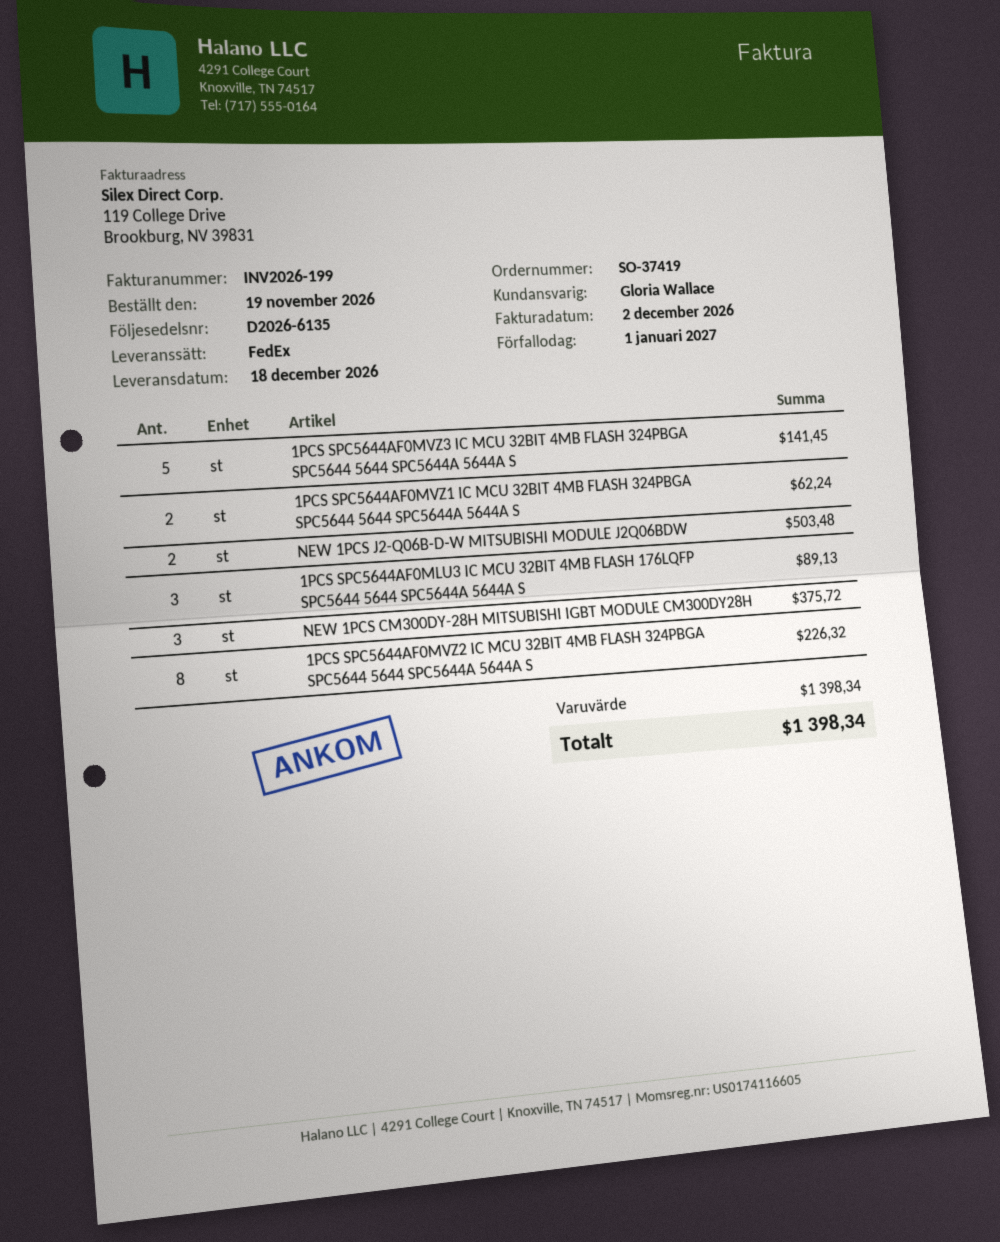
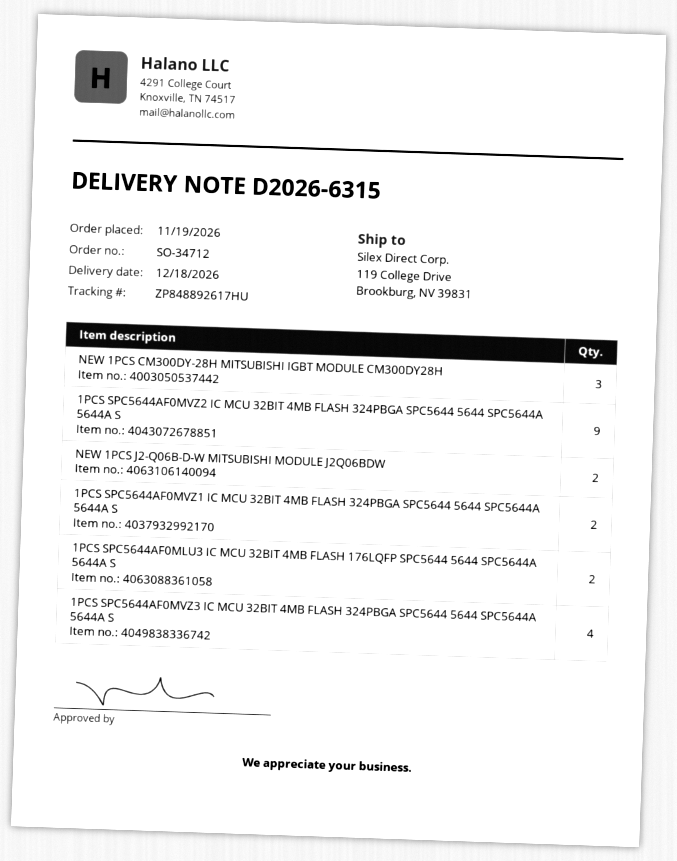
order number: SO-37419 -> SO-34712
delivery note number: D2026-6135 -> D2026-6315
1PCS SPC5644AF0MVZ3 IC MCU 32BIT 4MB FLASH 324PBGA SPC5644 5644 SPC5644A 5644A S: 5 -> 4
1PCS SPC5644AF0MLU3 IC MCU 32BIT 4MB FLASH 176LQFP SPC5644 5644 SPC5644A 5644A S: 3 -> 2
1PCS SPC5644AF0MVZ2 IC MCU 32BIT 4MB FLASH 324PBGA SPC5644 5644 SPC5644A 5644A S: 8 -> 9

